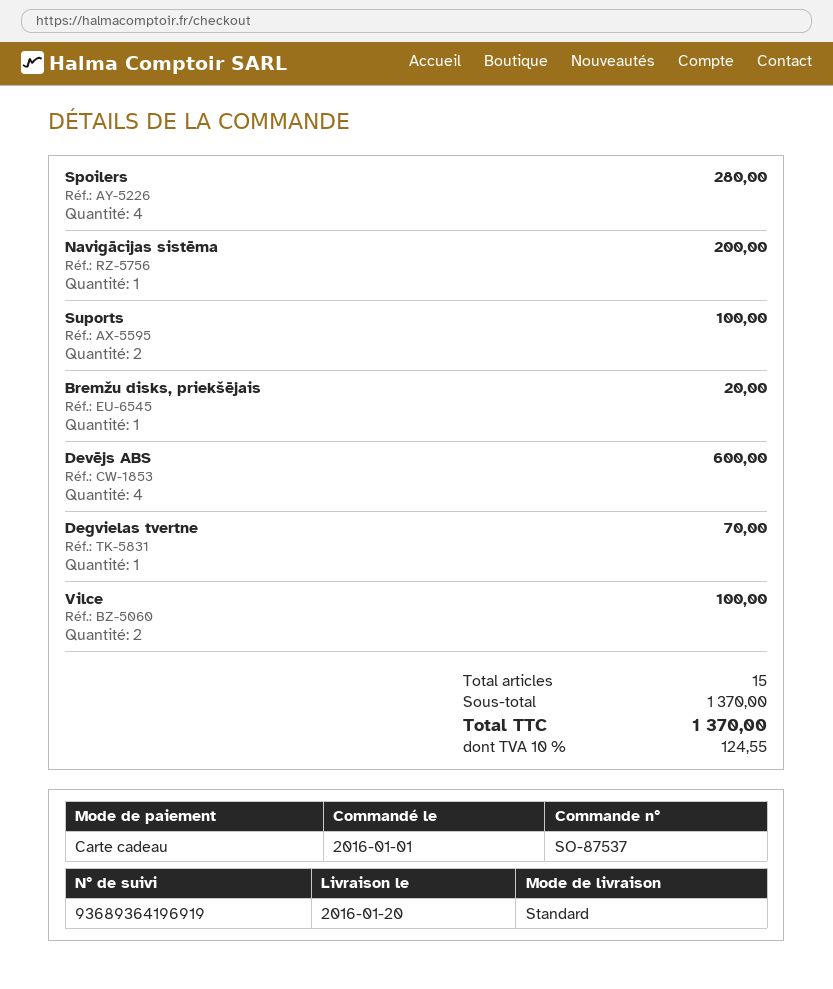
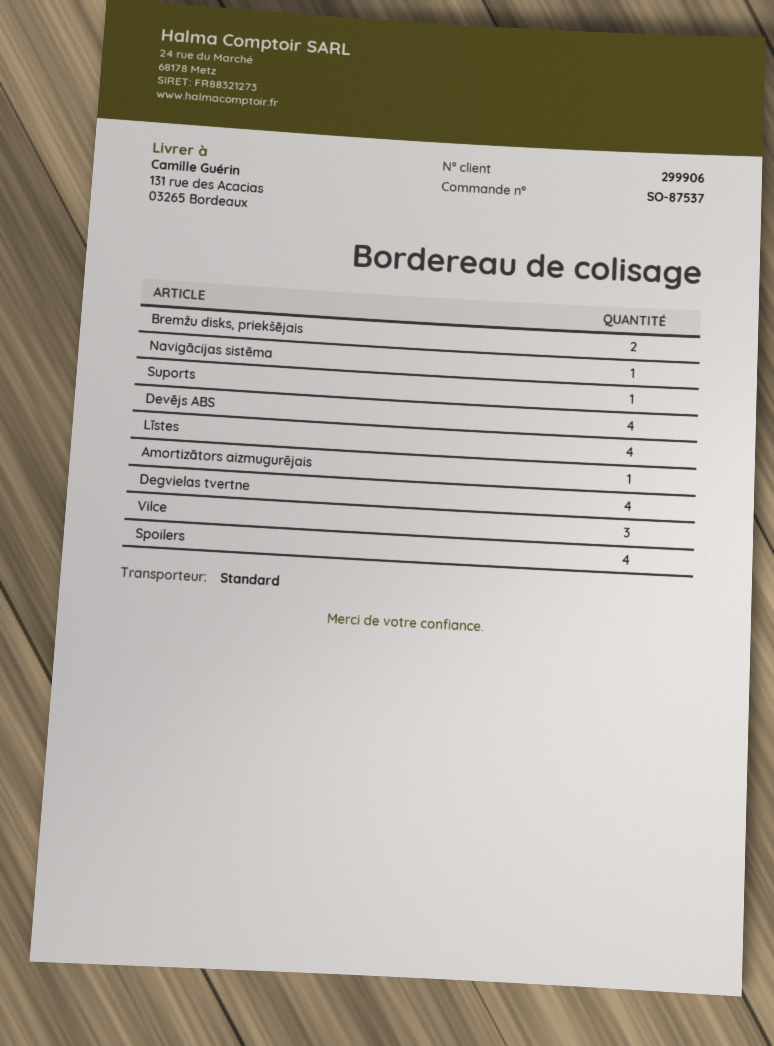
Suports: 2 -> 1
Bremžu disks, priekšējais: 1 -> 2
Degvielas tvertne: 1 -> 4
Vilce: 2 -> 3
Līstes: none -> 4
Amortizātors aizmugurējais: none -> 1

